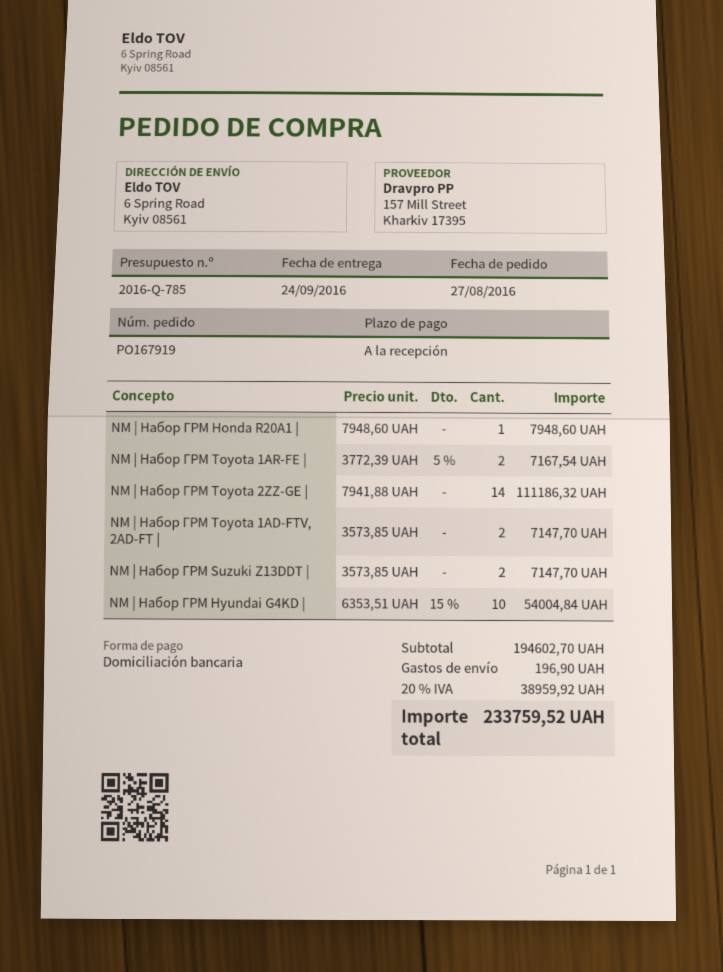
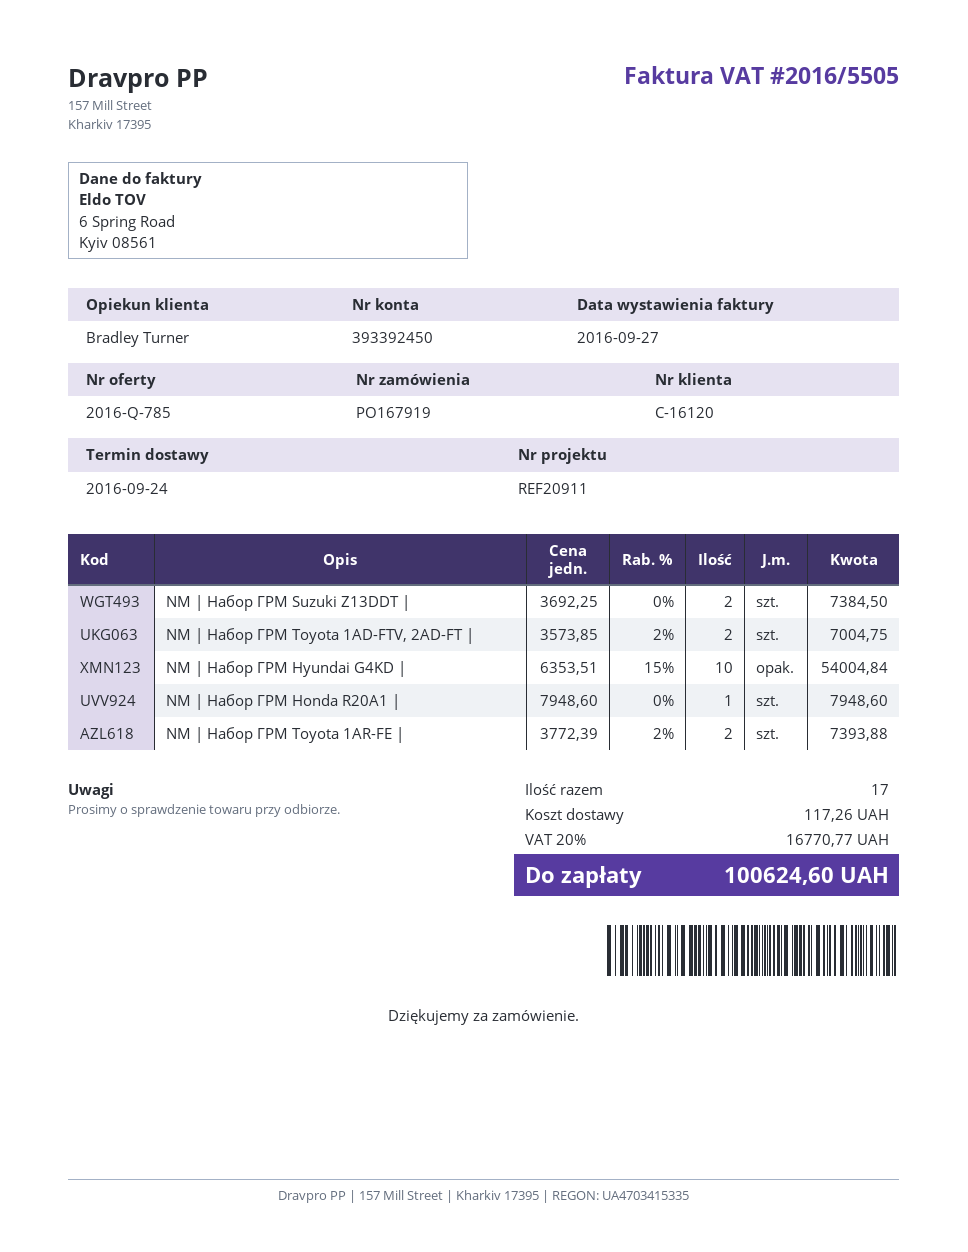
NM | Набор ГРМ Toyota 1AR-FE |: 2 x 3772.39 - 5% = 7167.54 -> 2 x 3772.39 - 2% = 7393.88
NM | Набор ГРМ Toyota 2ZZ-GE |: 14 x 7941.88 = 111186.32 -> none
NM | Набор ГРМ Toyota 1AD-FTV, 2AD-FT |: 2 x 3573.85 = 7147.70 -> 2 x 3573.85 - 2% = 7004.75
NM | Набор ГРМ Suzuki Z13DDT |: 2 x 3573.85 = 7147.70 -> 2 x 3692.25 = 7384.50
shipping: 196.90 -> 117.26
tax: 20% = 38959.92 -> 20% = 16770.77
total: 233759.52 -> 100624.60

